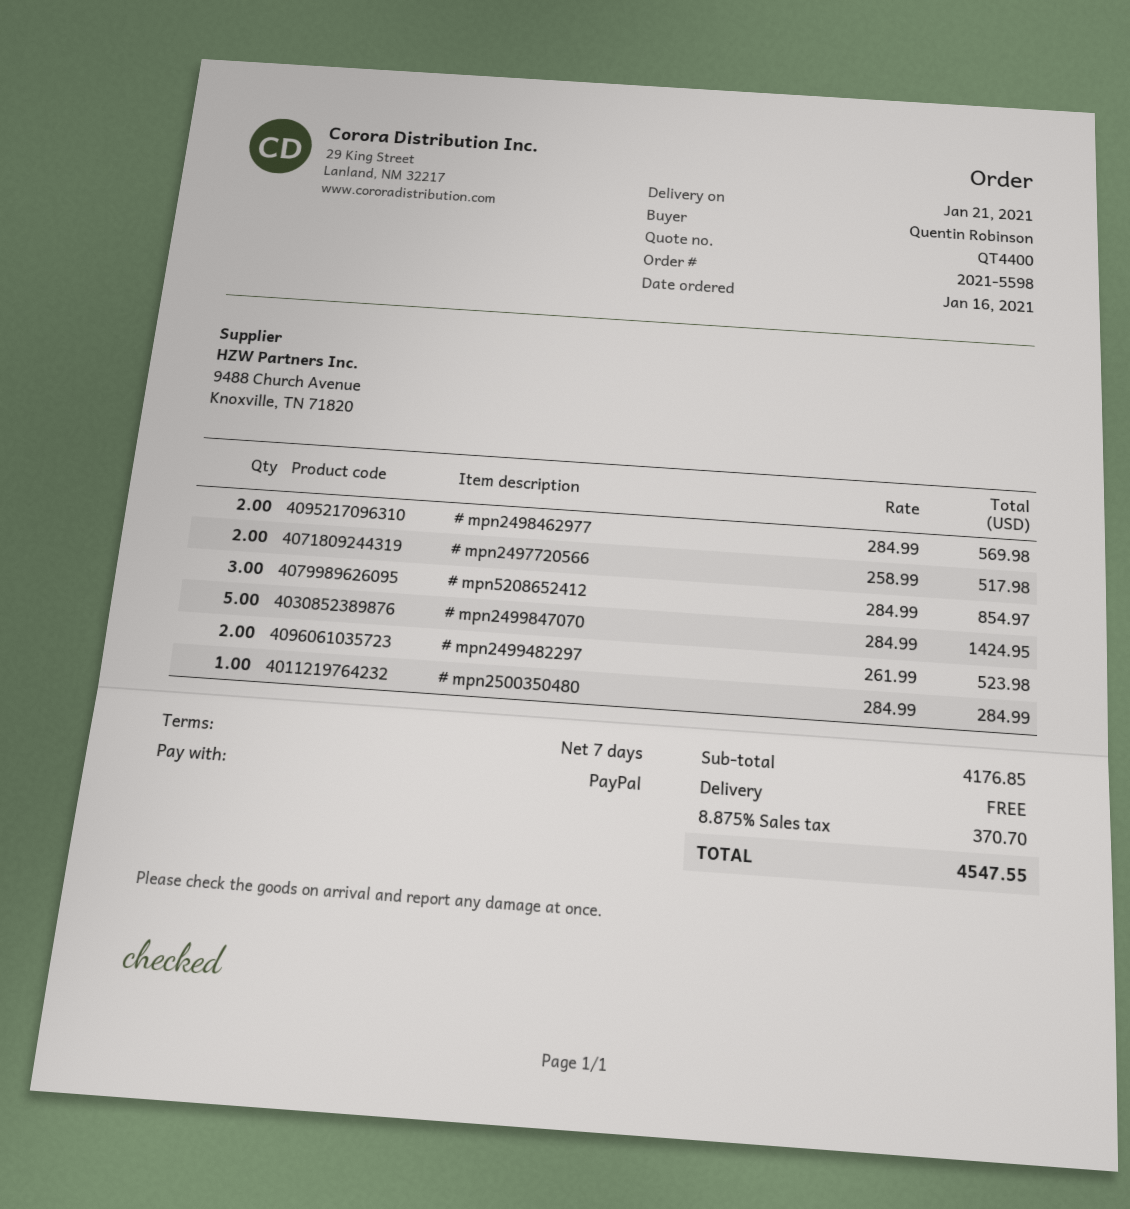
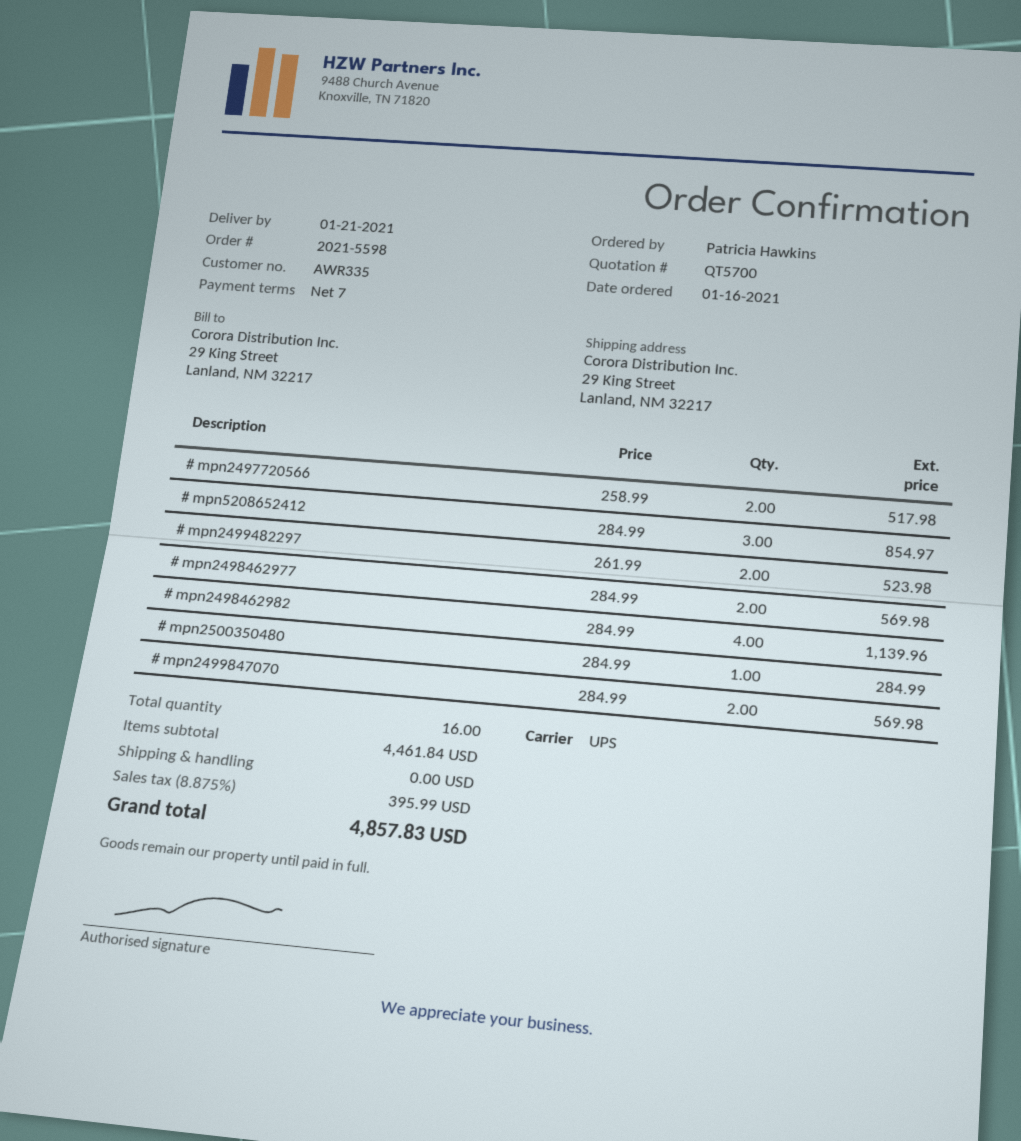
quote number: QT4400 -> QT5700
ordered by: Quentin Robinson -> Patricia Hawkins
# mpn2499847070: 5 x 284.99 = 1424.95 -> 2 x 284.99 = 569.98
# mpn2498462982: none -> 4 x 284.99 = 1139.96
subtotal: 4176.85 -> 4461.84
tax: 8.875% = 370.70 -> 8.875% = 395.99
total: 4547.55 -> 4857.83

